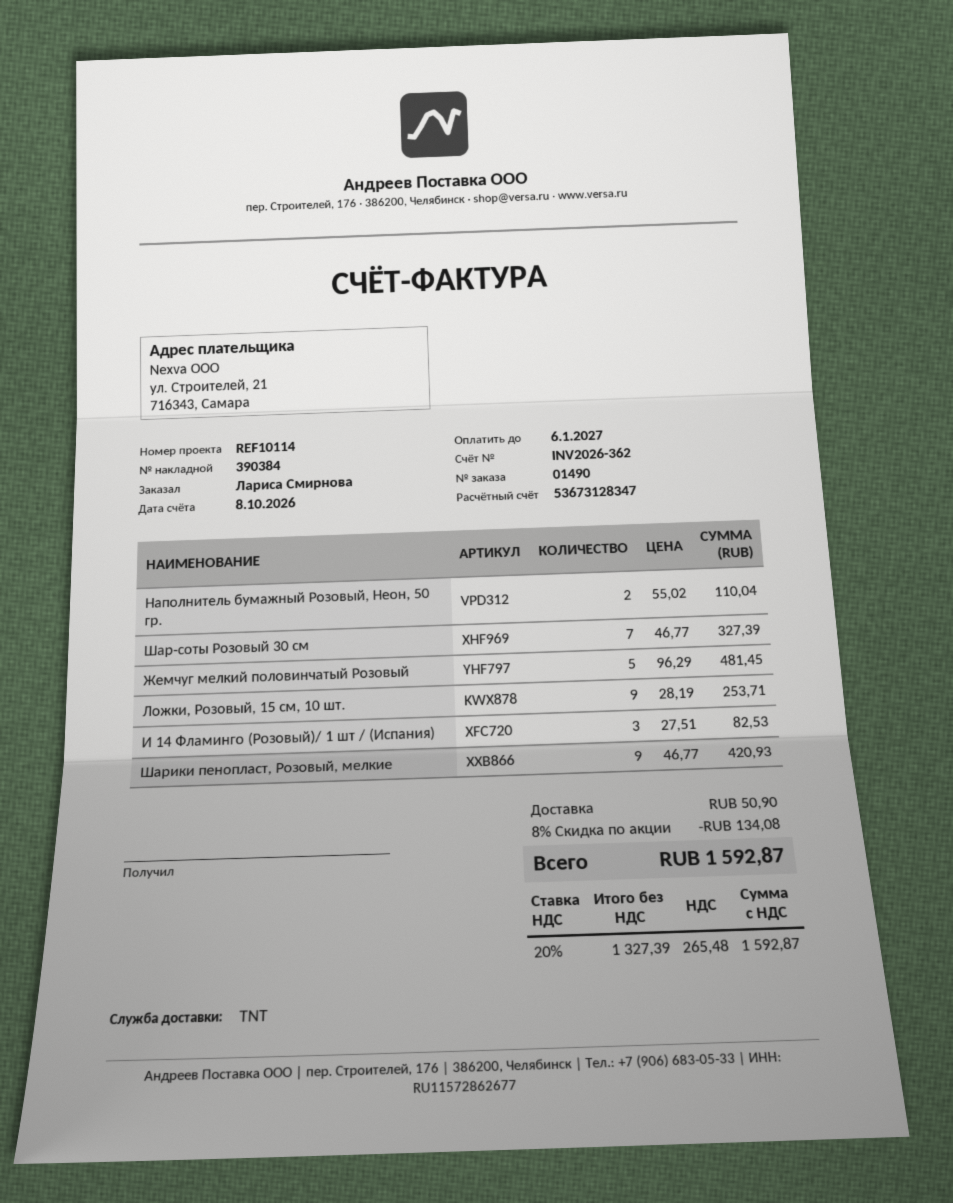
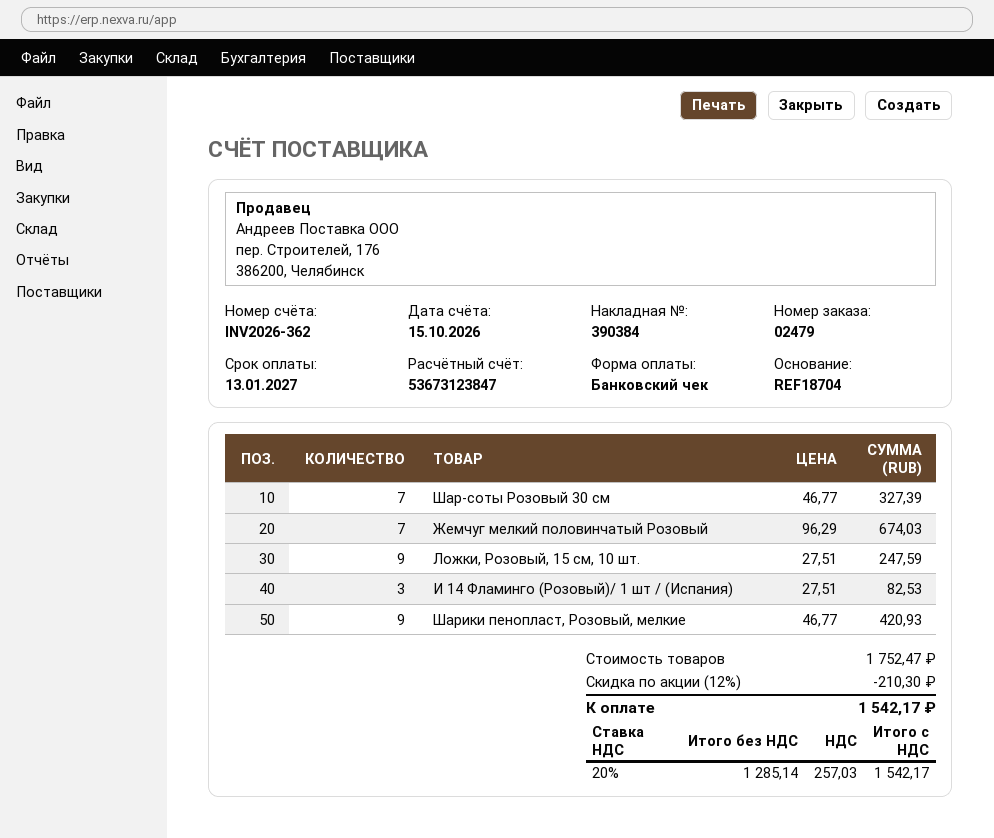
order number: 01490 -> 02479
invoice date: 2026-10-08 -> 2026-10-15
due date: 2027-01-06 -> 2027-01-13
reference: REF10114 -> REF18704
bank account: 53673128347 -> 53673123847
Наполнитель бумажный Розовый, Неон, 50 гр.: 2 x 55.02 = 110.04 -> none
Жемчуг мелкий половинчатый Розовый: 5 x 96.29 = 481.45 -> 7 x 96.29 = 674.03
Ложки, Розовый, 15 см, 10 шт.: 9 x 28.19 = 253.71 -> 9 x 27.51 = 247.59
discount: 8% = 134.08 -> 12% = 210.30
shipping: 50.90 -> none
net: 1327.39 -> 1285.14
tax: 20% = 265.48 -> 20% = 257.03
total: 1592.87 -> 1542.17

